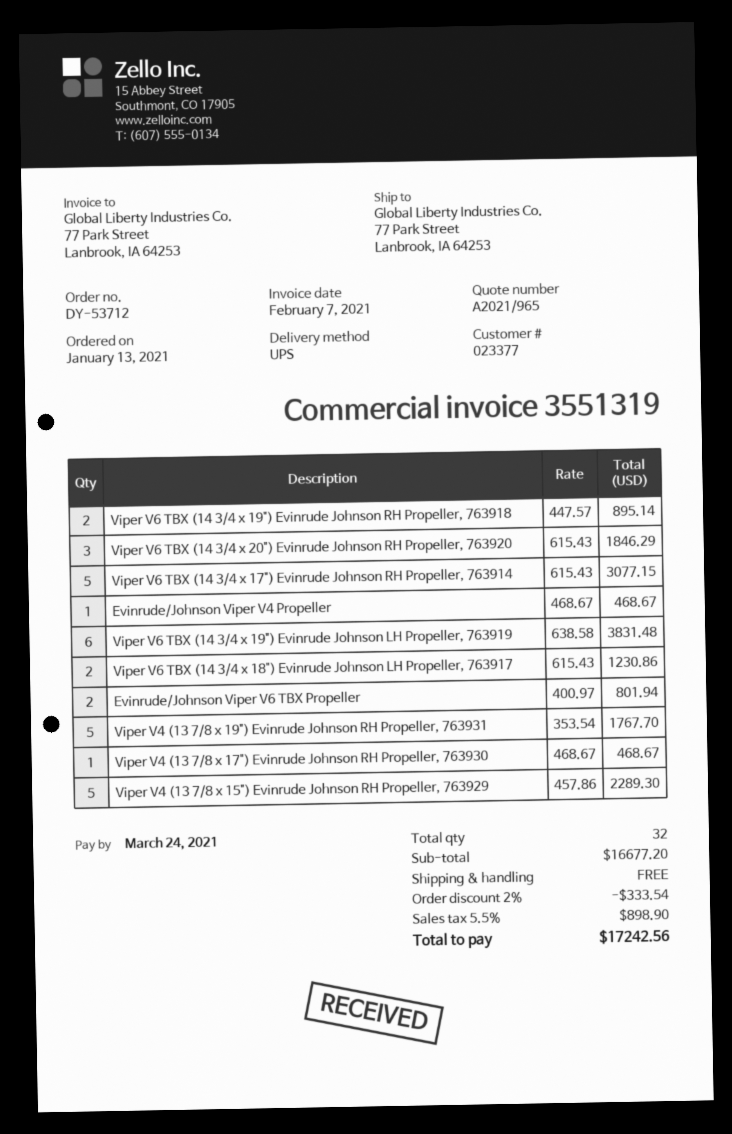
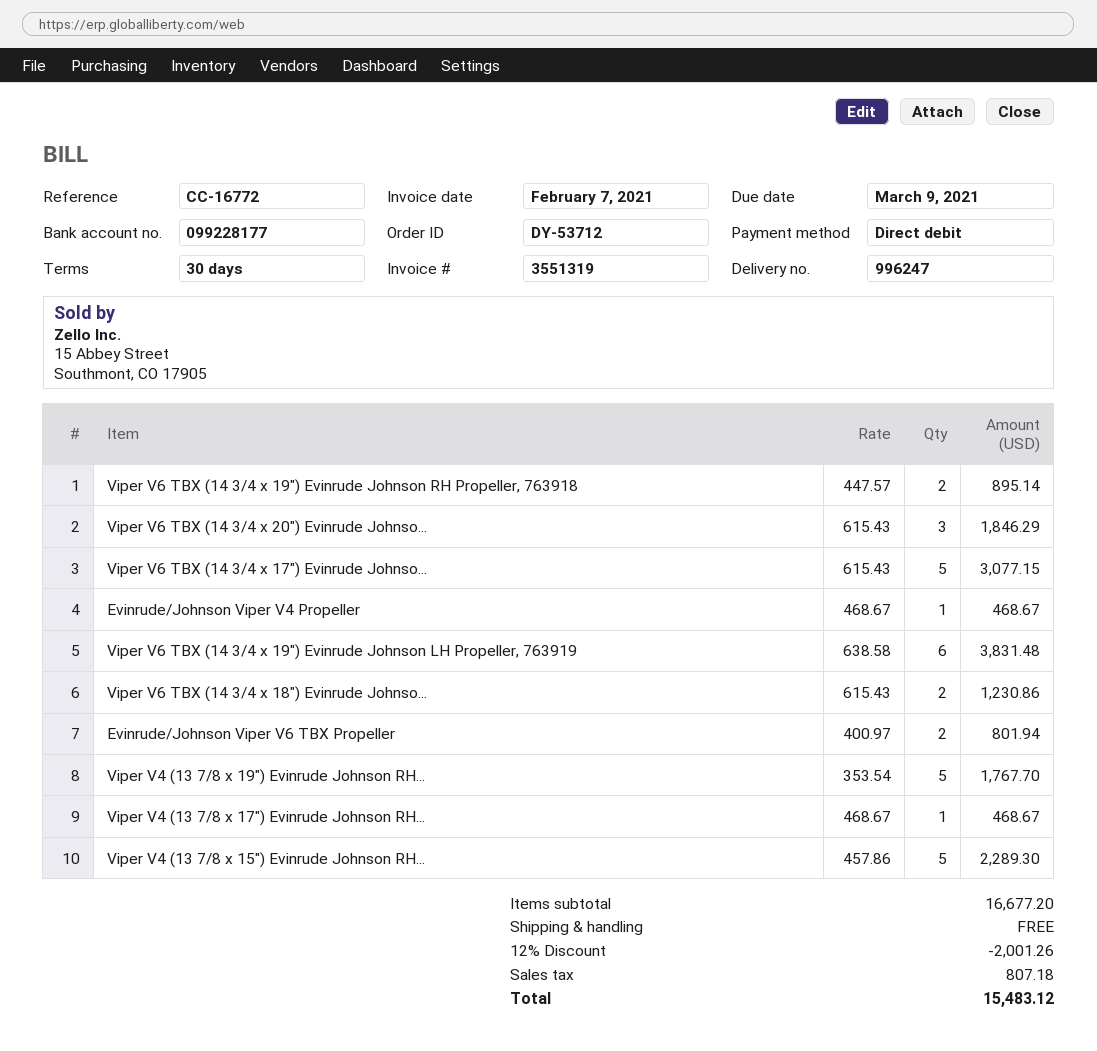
due date: 2021-03-24 -> 2021-03-09
discount: 2% = 333.54 -> 12% = 2001.26
tax: 898.90 -> 807.18
total: 17242.56 -> 15483.12

